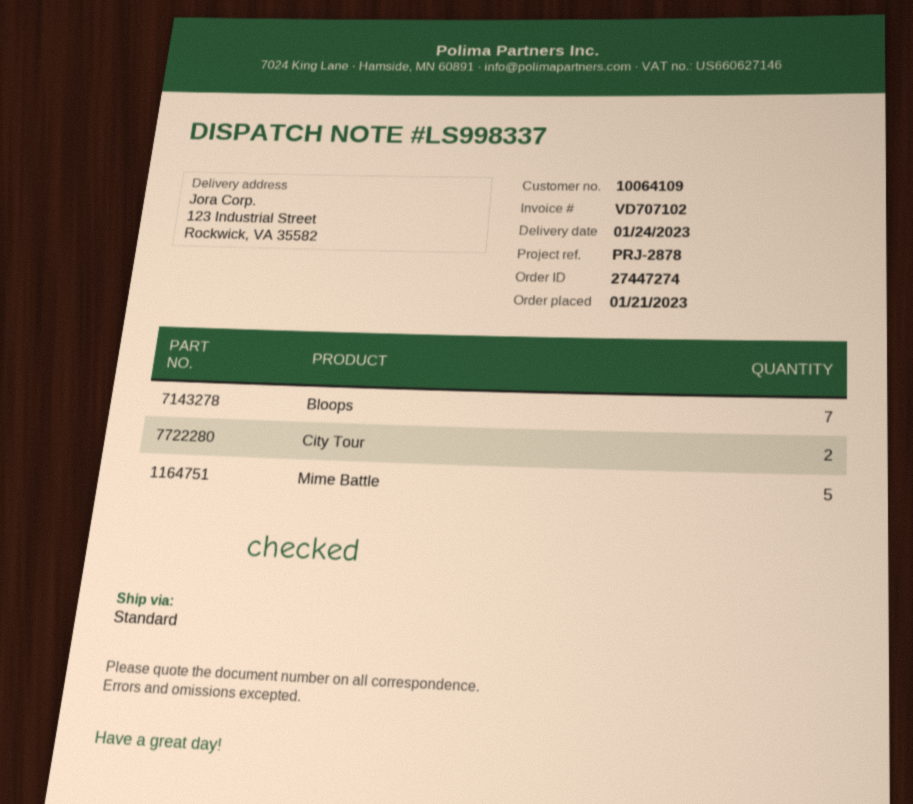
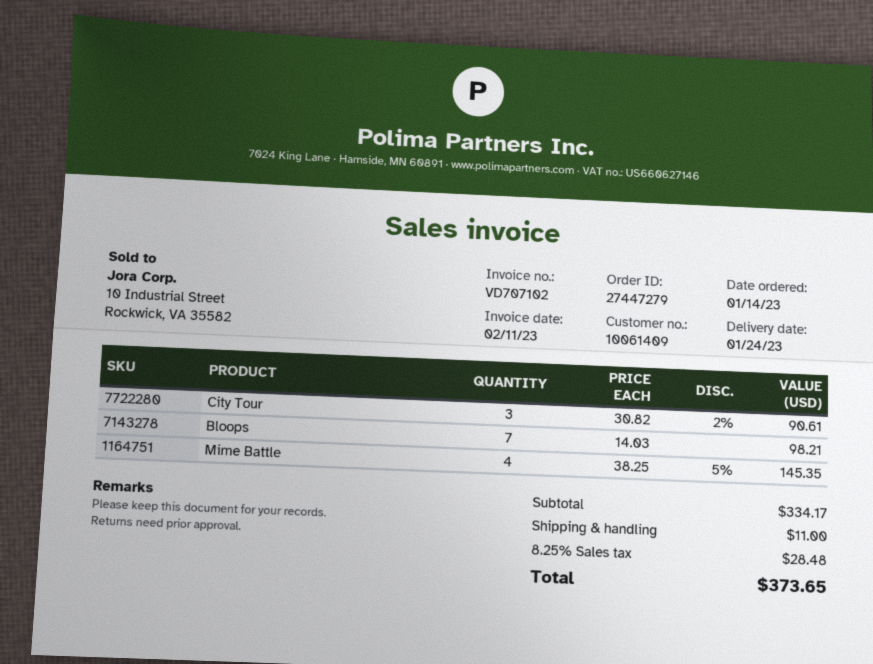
order number: 27447274 -> 27447279
order date: 2023-01-21 -> 2023-01-14
customer number: 10064109 -> 10061409
City Tour: 2 -> 3
Mime Battle: 5 -> 4

